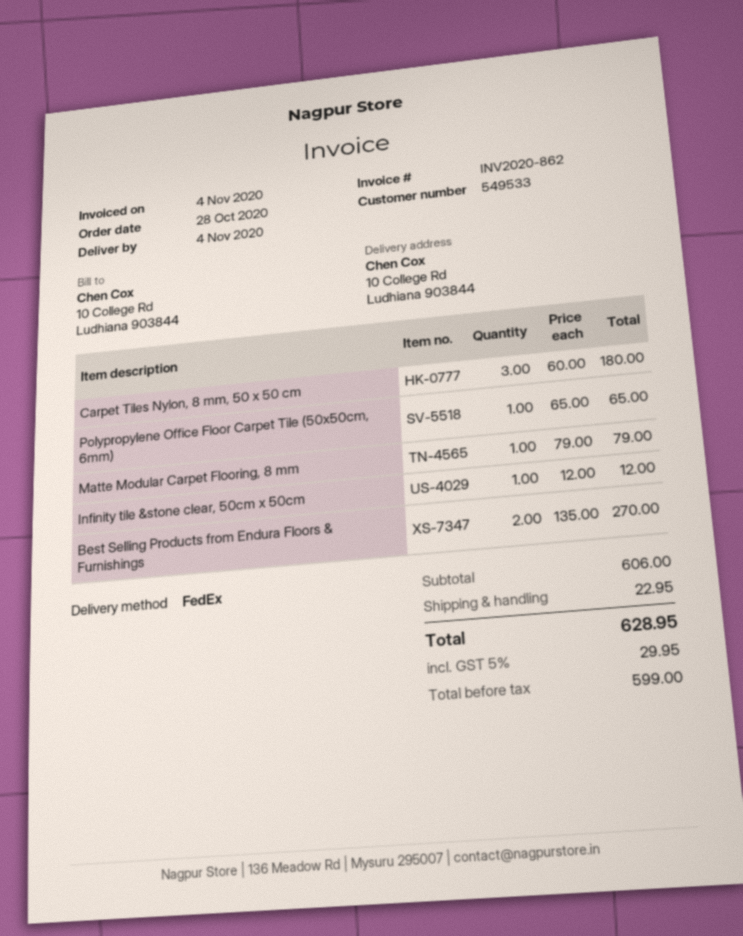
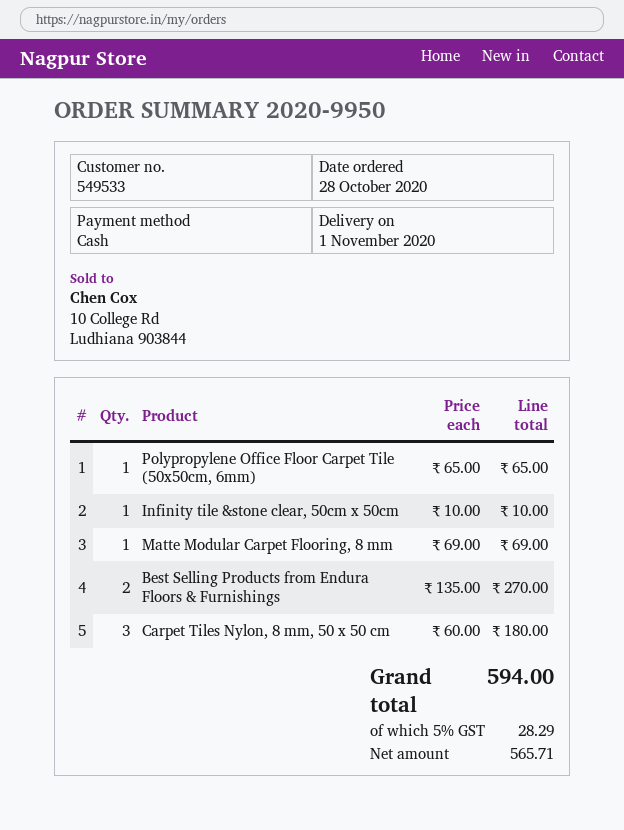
delivery date: 2020-11-04 -> 2020-11-01
Matte Modular Carpet Flooring, 8 mm: 1 x 79.00 = 79.00 -> 1 x 69.00 = 69.00
Infinity tile &stone clear, 50cm x 50cm: 1 x 12.00 = 12.00 -> 1 x 10.00 = 10.00
shipping: 22.95 -> none
net: 599.00 -> 565.71
tax: 5% = 29.95 -> 5% = 28.29
total: 628.95 -> 594.00

